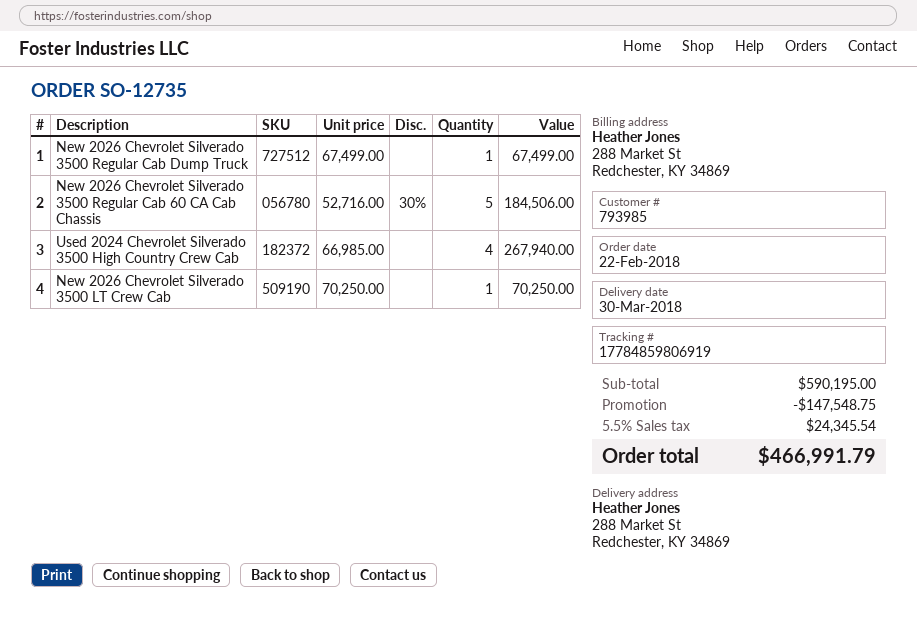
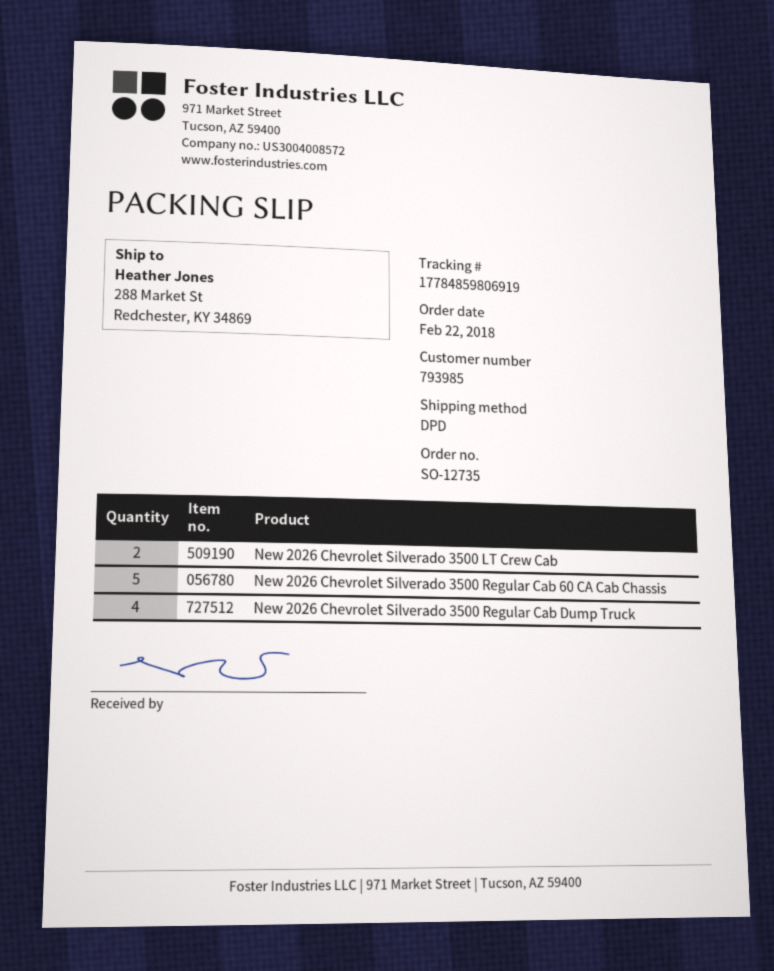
New 2026 Chevrolet Silverado 3500 Regular Cab Dump Truck: 1 -> 4
Used 2024 Chevrolet Silverado 3500 High Country Crew Cab: 4 -> none
New 2026 Chevrolet Silverado 3500 LT Crew Cab: 1 -> 2

